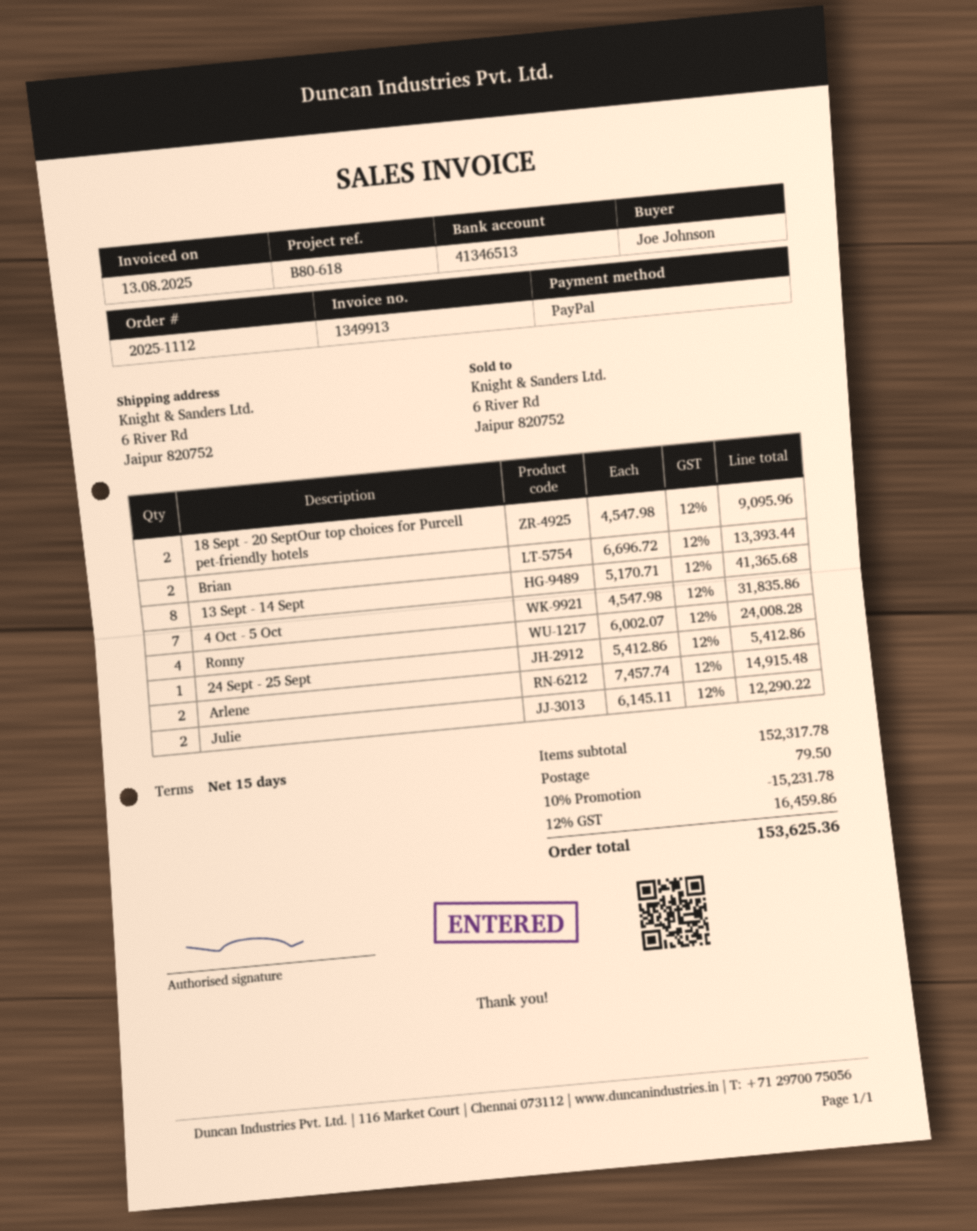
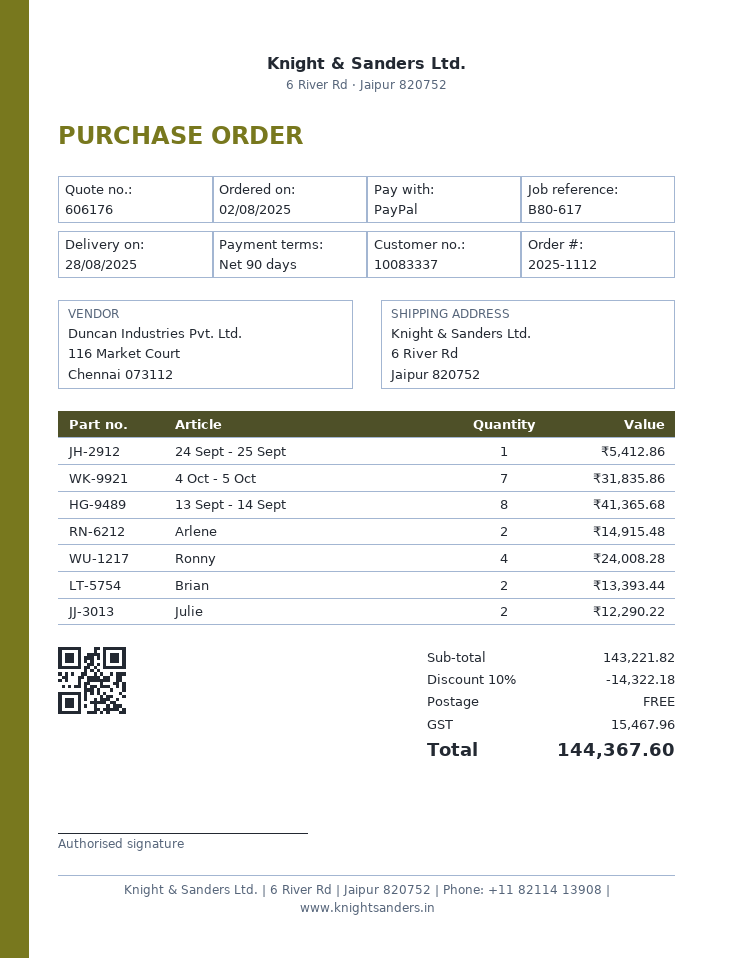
payment terms: 15 days -> 90 days
reference: B80-618 -> B80-617
18 Sept - 20 SeptOur top choices for Purcell pet-friendly hotels: 2 for 9095.96 -> none
subtotal: 152317.78 -> 143221.82
discount: 10% = 15231.78 -> 10% = 14322.18
shipping: 79.50 -> 0.00
tax: 16459.86 -> 15467.96
total: 153625.36 -> 144367.60

